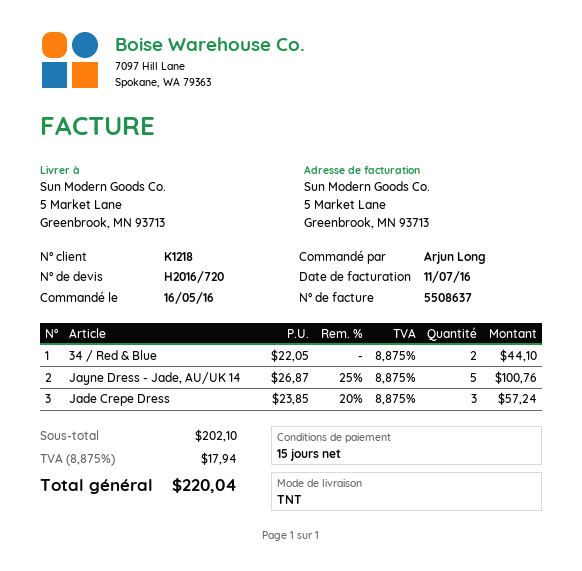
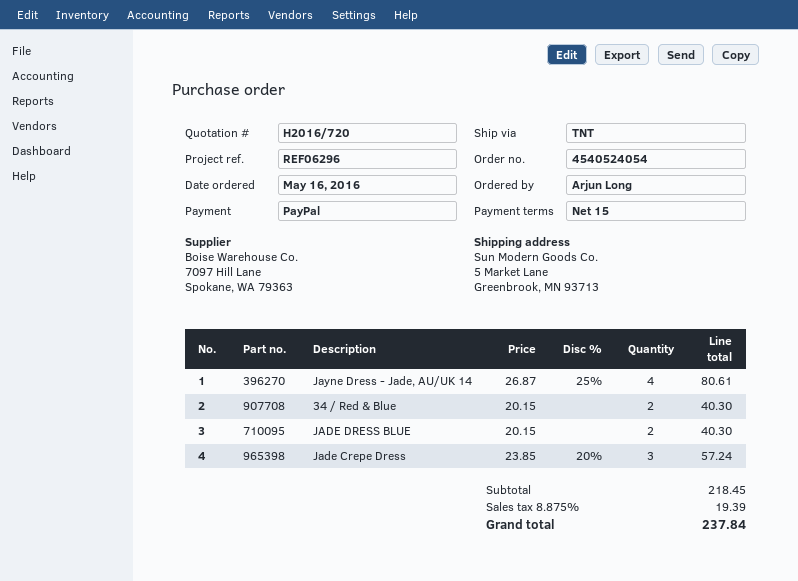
34 / Red & Blue: 2 x 22.05 = 44.10 -> 2 x 20.15 = 40.30
Jayne Dress - Jade, AU/UK 14: 5 x 26.87 - 25% = 100.76 -> 4 x 26.87 - 25% = 80.61
JADE DRESS BLUE: none -> 2 x 20.15 = 40.30
subtotal: 202.10 -> 218.45
tax: 8.875% = 17.94 -> 8.875% = 19.39
total: 220.04 -> 237.84

